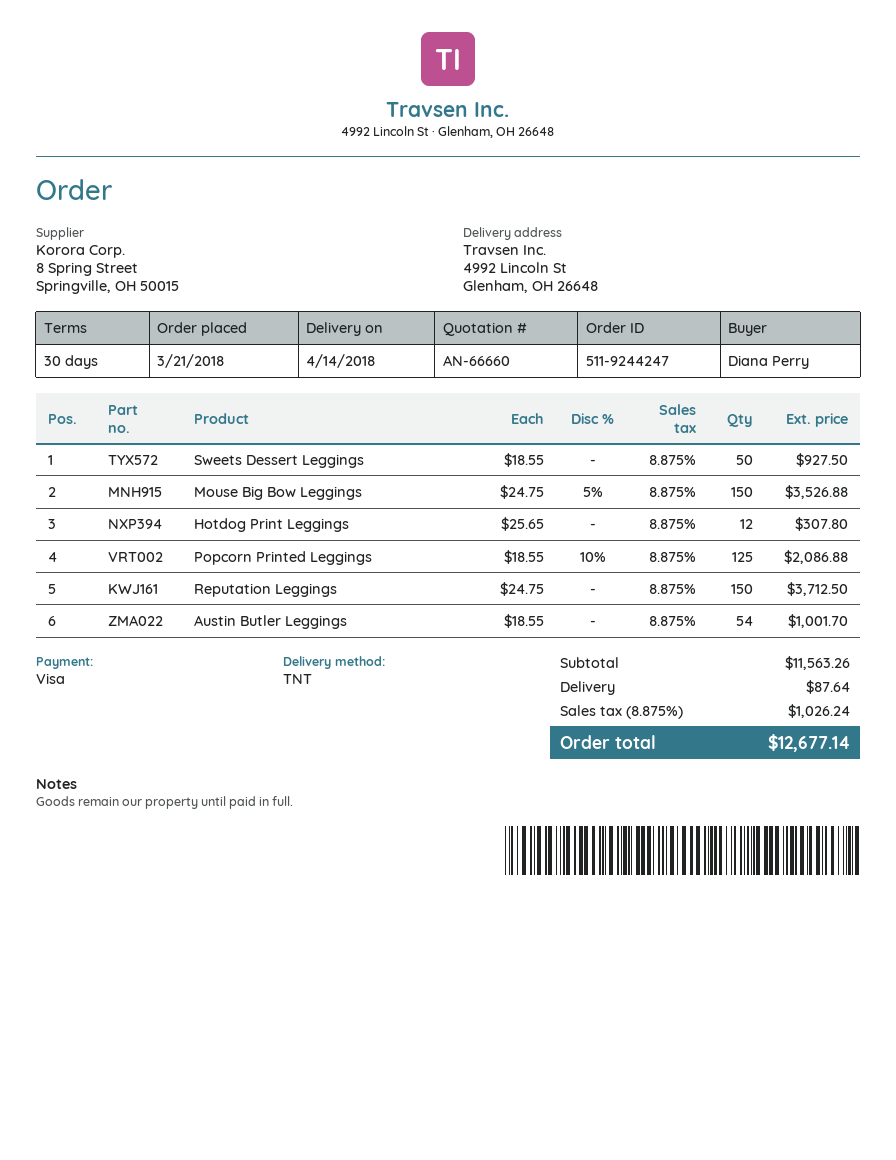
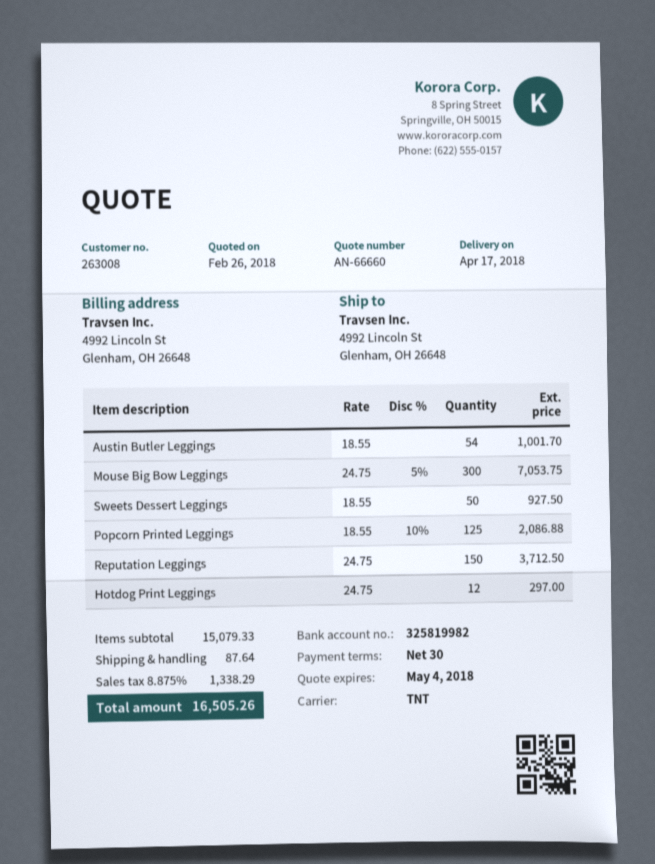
delivery date: 2018-04-14 -> 2018-04-17
Mouse Big Bow Leggings: 150 x 24.75 - 5% = 3526.88 -> 300 x 24.75 - 5% = 7053.75
Hotdog Print Leggings: 12 x 25.65 = 307.80 -> 12 x 24.75 = 297.00
subtotal: 11563.26 -> 15079.33
tax: 8.875% = 1026.24 -> 8.875% = 1338.29
total: 12677.14 -> 16505.26

